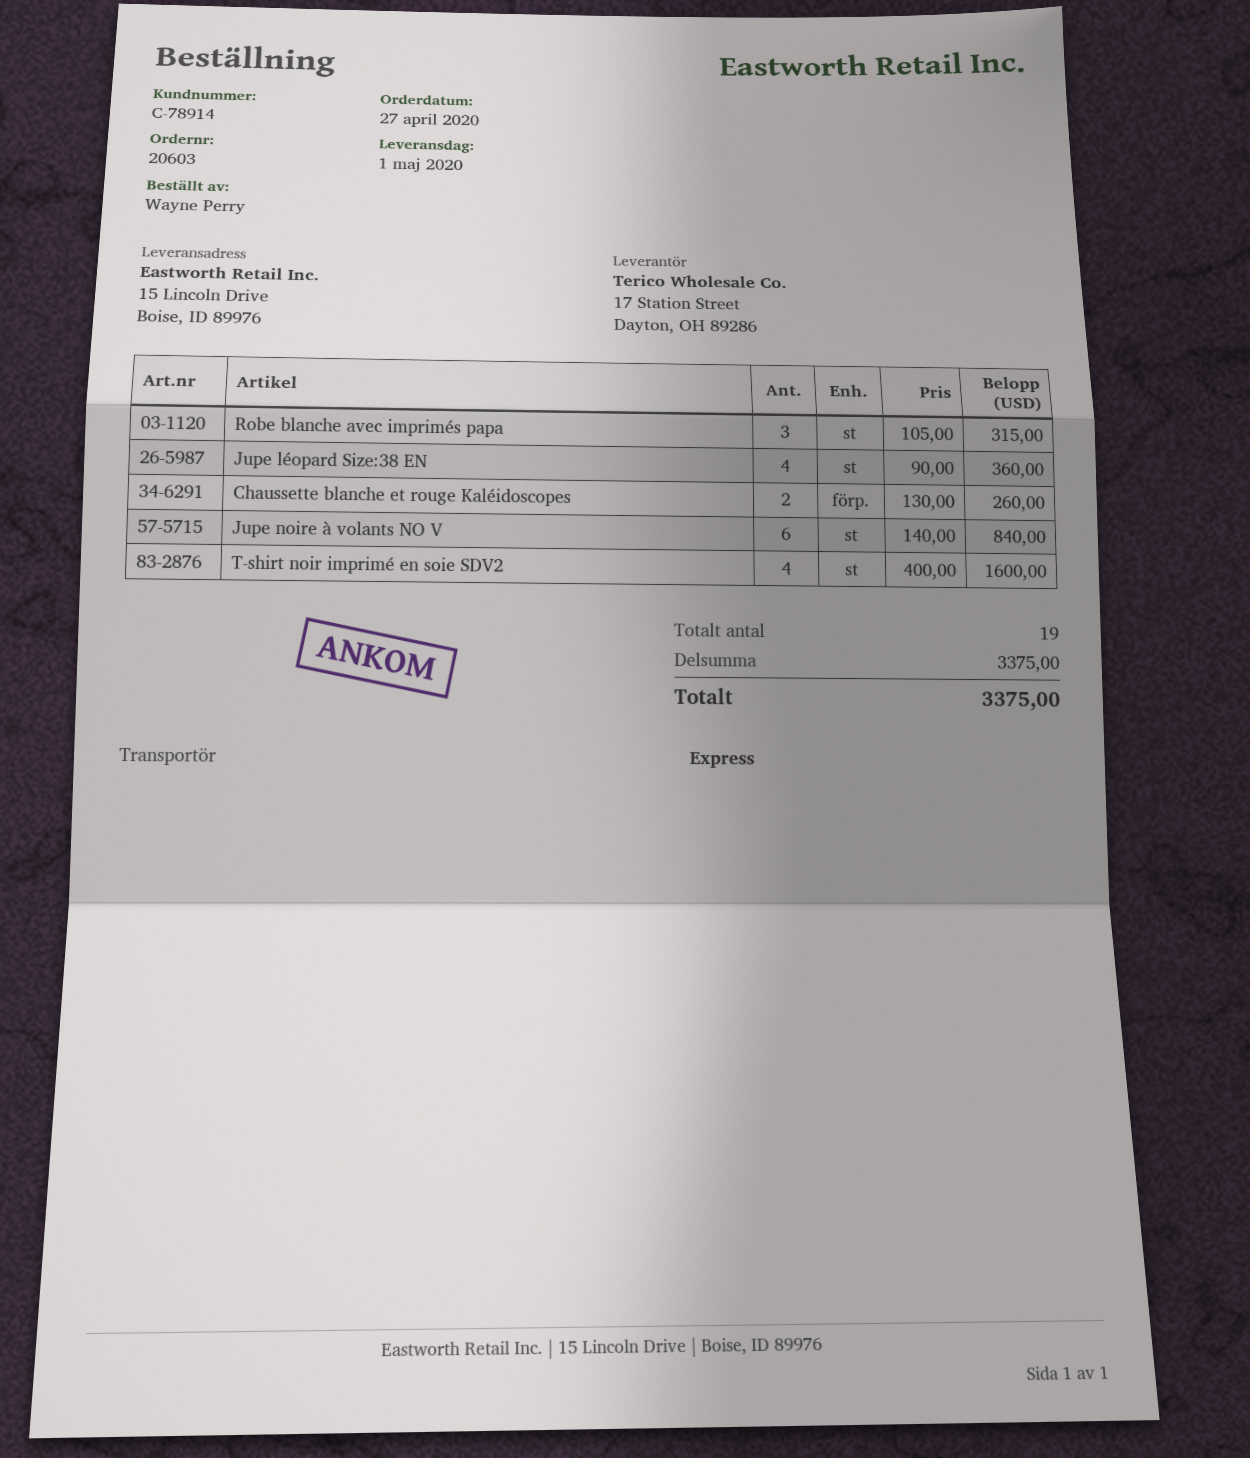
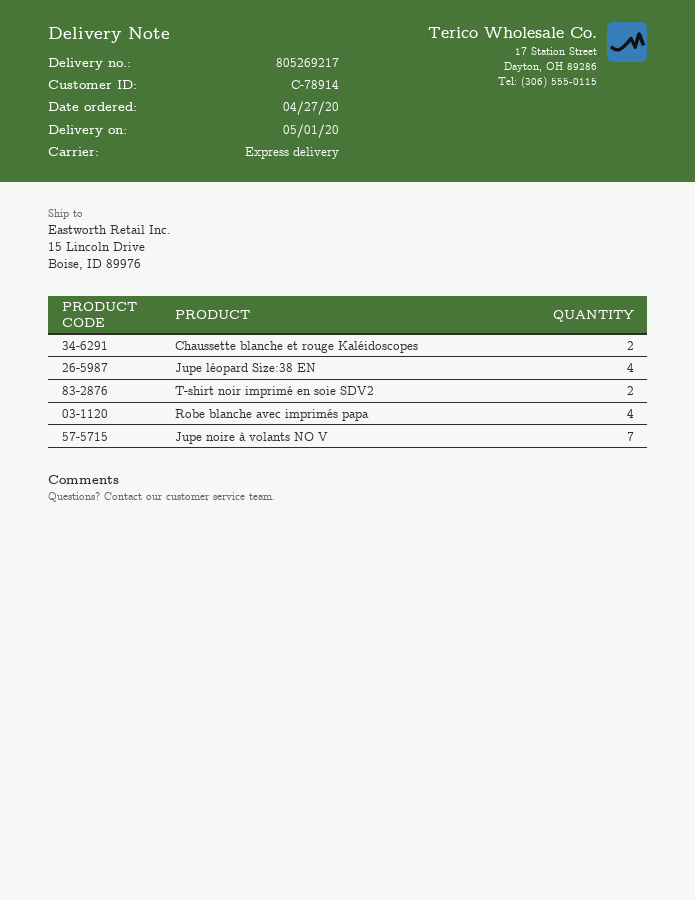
Robe blanche avec imprimés papa: 3 -> 4
Jupe noire à volants NO V: 6 -> 7
T-shirt noir imprimé en soie SDV2: 4 -> 2

